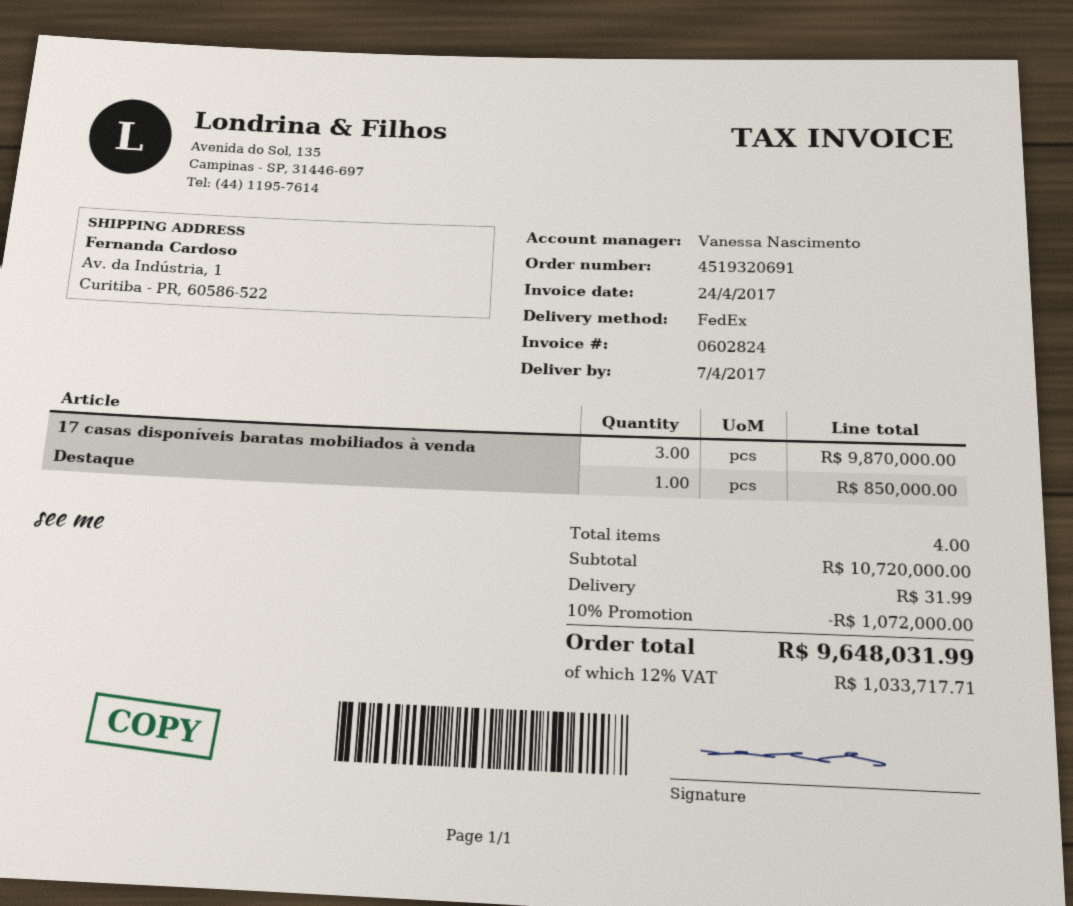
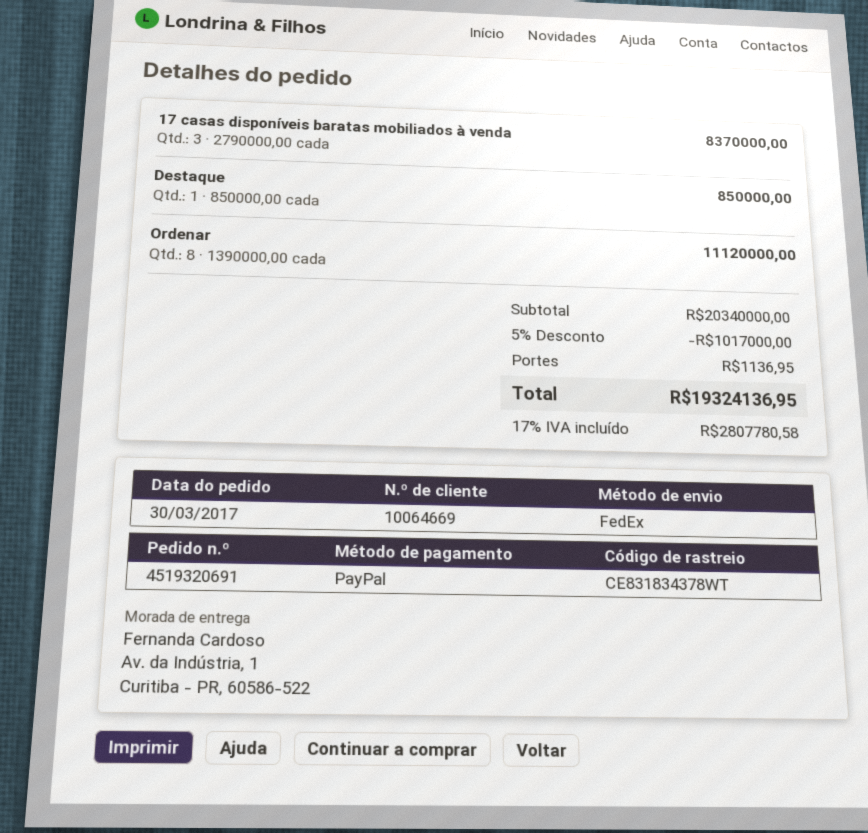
17 casas disponíveis baratas mobiliados à venda: 3 for 9870000.00 -> 3 for 8370000.00
Ordenar: none -> 8 for 11120000.00
subtotal: 10720000.00 -> 20340000.00
discount: 10% = 1072000.00 -> 5% = 1017000.00
shipping: 31.99 -> 1136.95
tax: 12% = 1033717.71 -> 17% = 2807780.58
total: 9648031.99 -> 19324136.95

